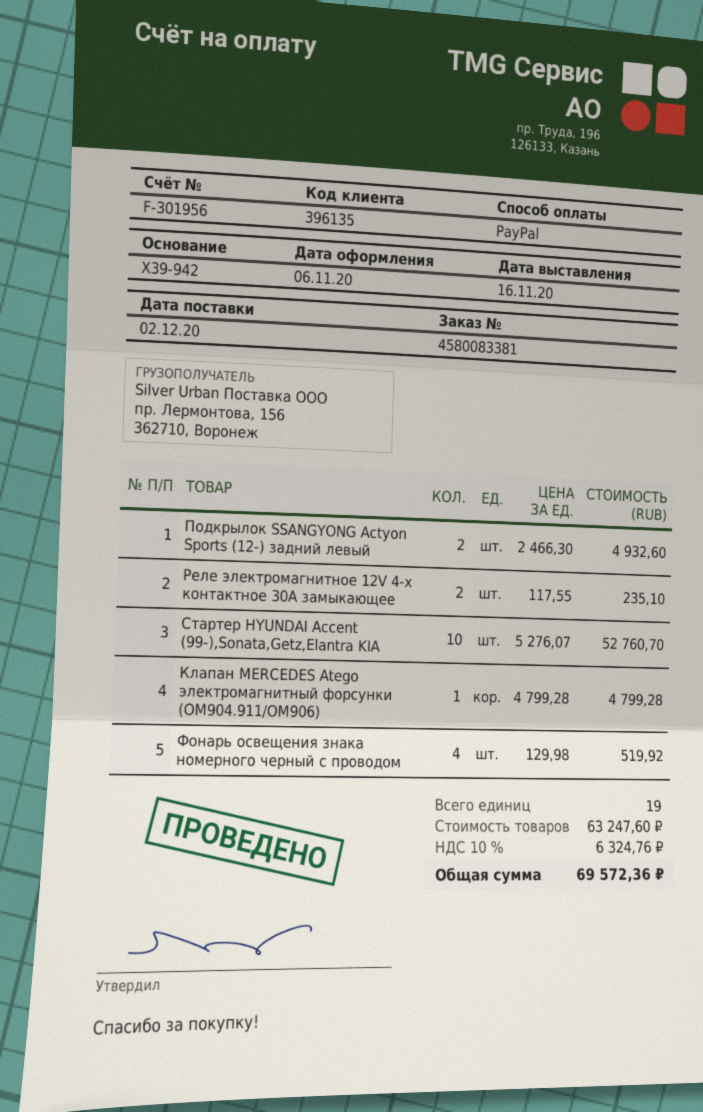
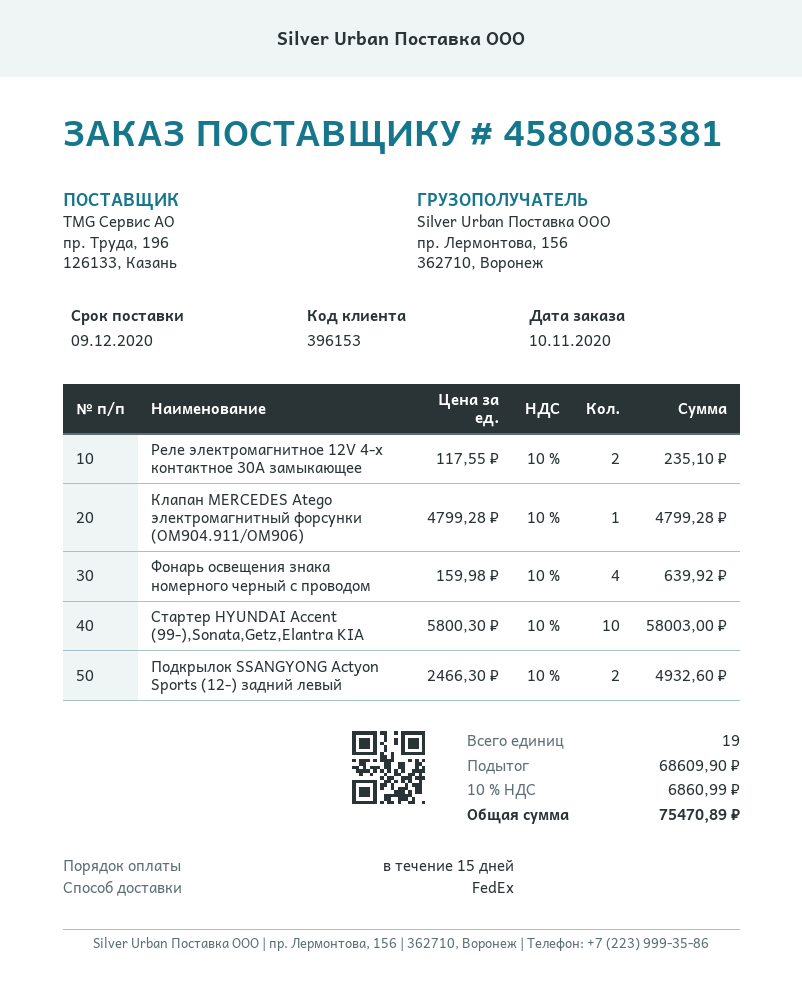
order date: 2020-11-06 -> 2020-11-10
delivery date: 2020-12-02 -> 2020-12-09
customer number: 396135 -> 396153
Стартер HYUNDAI Accent (99-),Sonata,Getz,Elantra KIA: 10 x 5276.07 = 52760.70 -> 10 x 5800.30 = 58003.00
Фонарь освещения знака номерного черный с проводом: 4 x 129.98 = 519.92 -> 4 x 159.98 = 639.92
subtotal: 63247.60 -> 68609.90
tax: 10% = 6324.76 -> 10% = 6860.99
total: 69572.36 -> 75470.89

